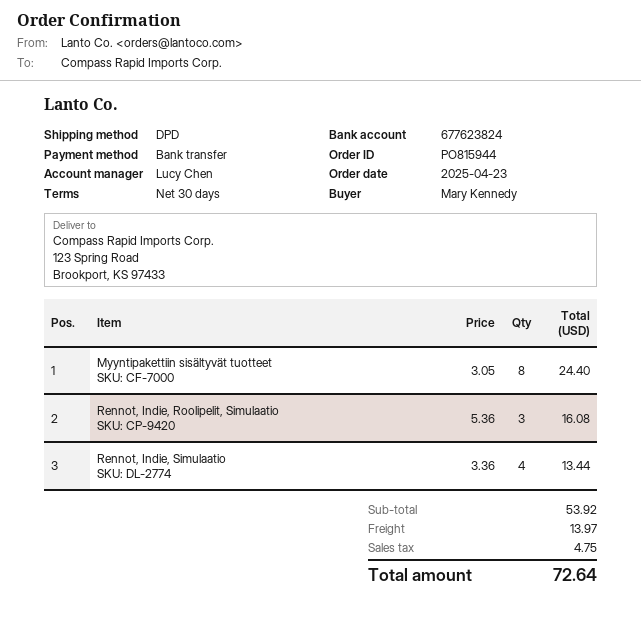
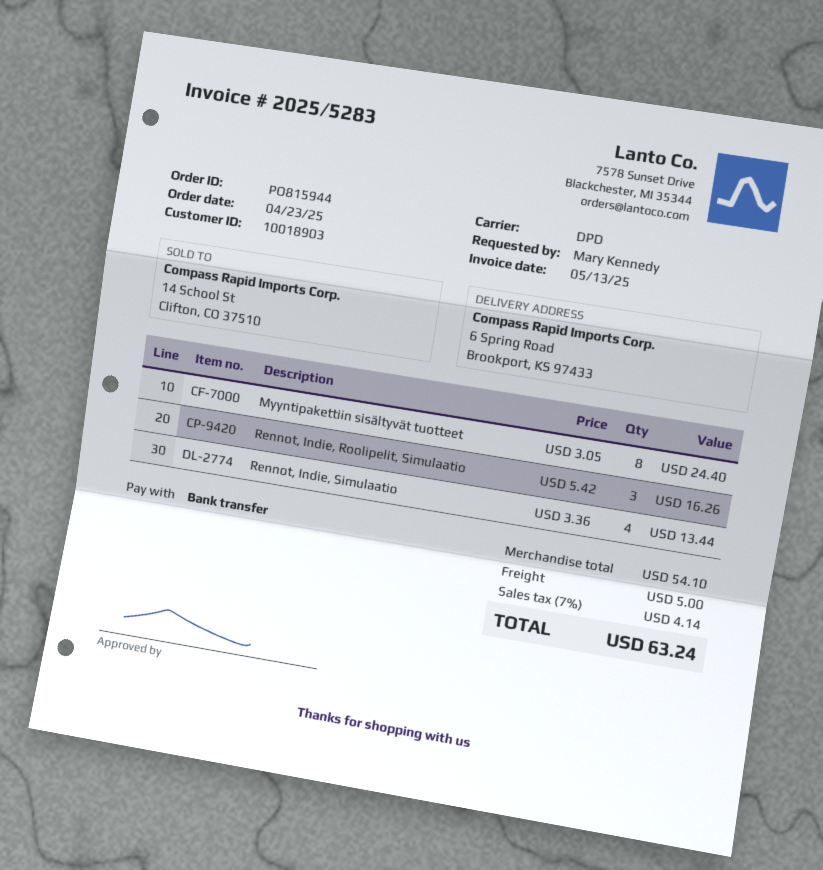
ship to: 123 Spring Road, Brookport, KS 97433 -> 6 Spring Road, Brookport, KS 97433
Rennot, Indie, Roolipelit, Simulaatio: 3 x 5.36 = 16.08 -> 3 x 5.42 = 16.26
subtotal: 53.92 -> 54.10
shipping: 13.97 -> 5.00
tax: 4.75 -> 4.14
total: 72.64 -> 63.24

